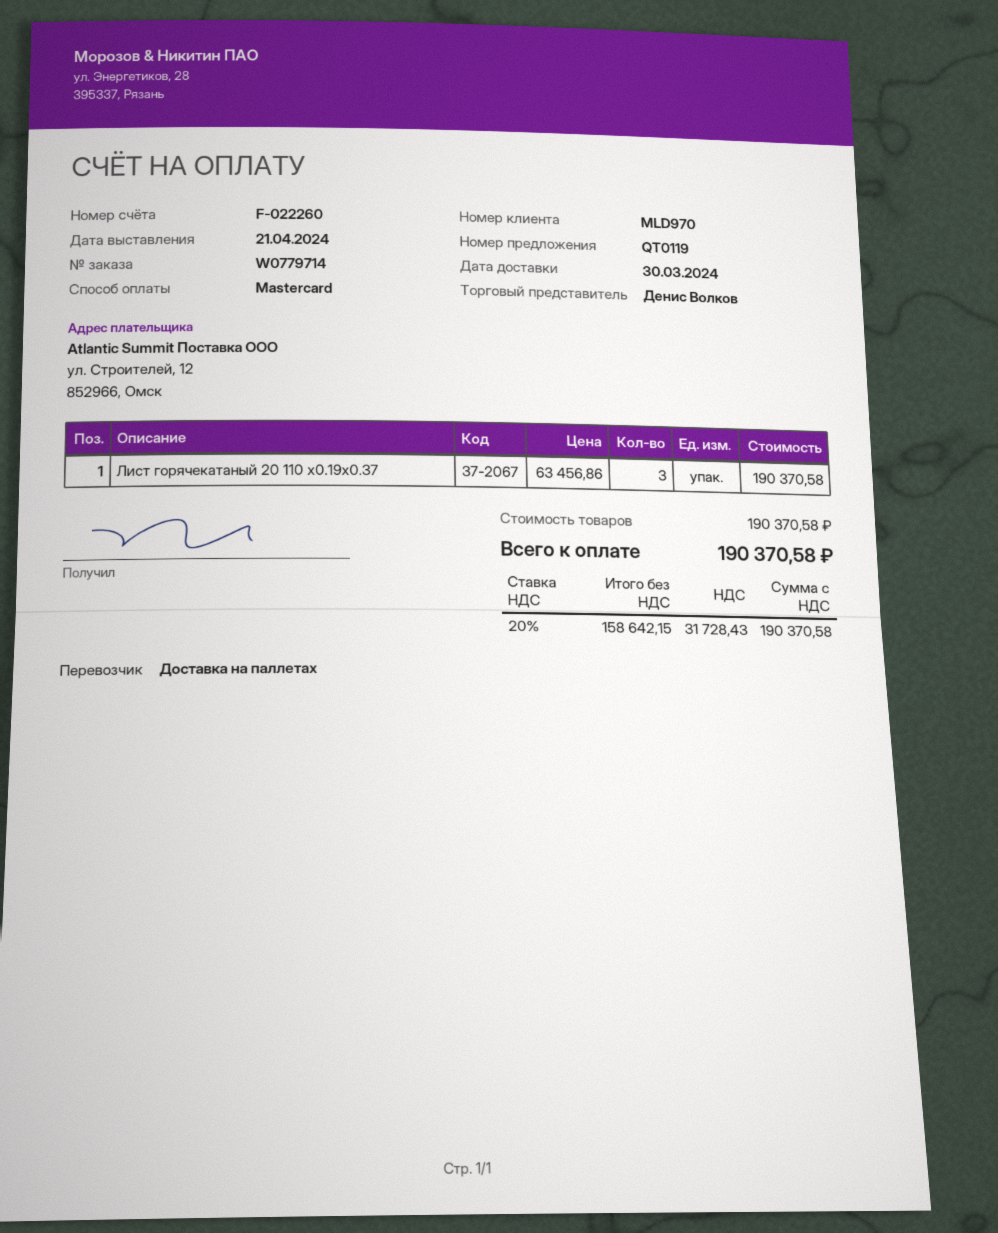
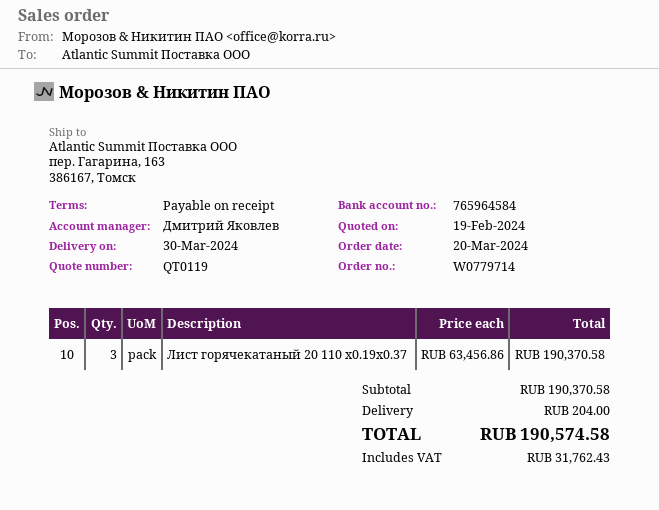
sales rep: Денис Волков -> Дмитрий Яковлев
shipping: none -> 204.00
tax: 31728.43 -> 31762.43
total: 190370.58 -> 190574.58

